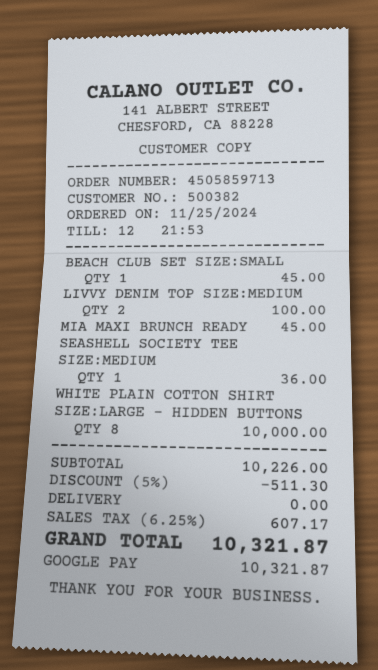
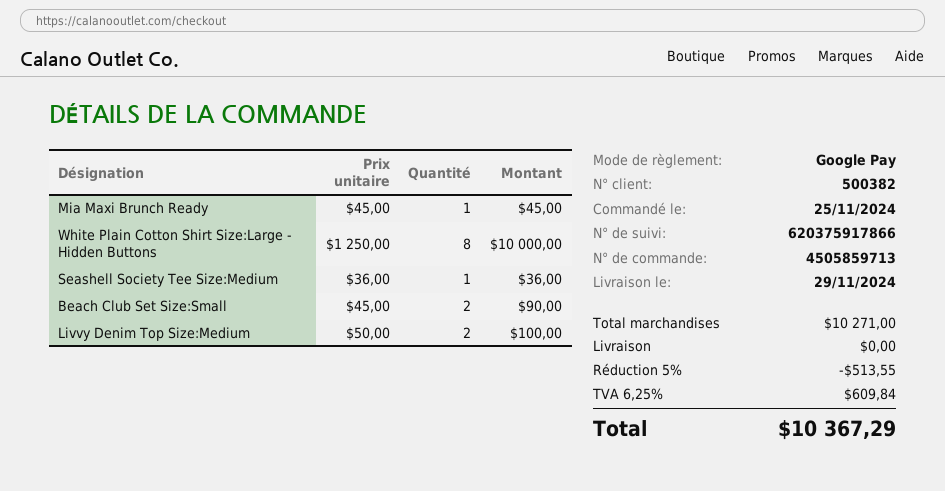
BEACH CLUB SET SIZE:SMALL: 1 for 45.00 -> 2 for 90.00
subtotal: 10226.00 -> 10271.00
discount: 5% = 511.30 -> 5% = 513.55
tax: 6.25% = 607.17 -> 6.25% = 609.84
total: 10321.87 -> 10367.29

